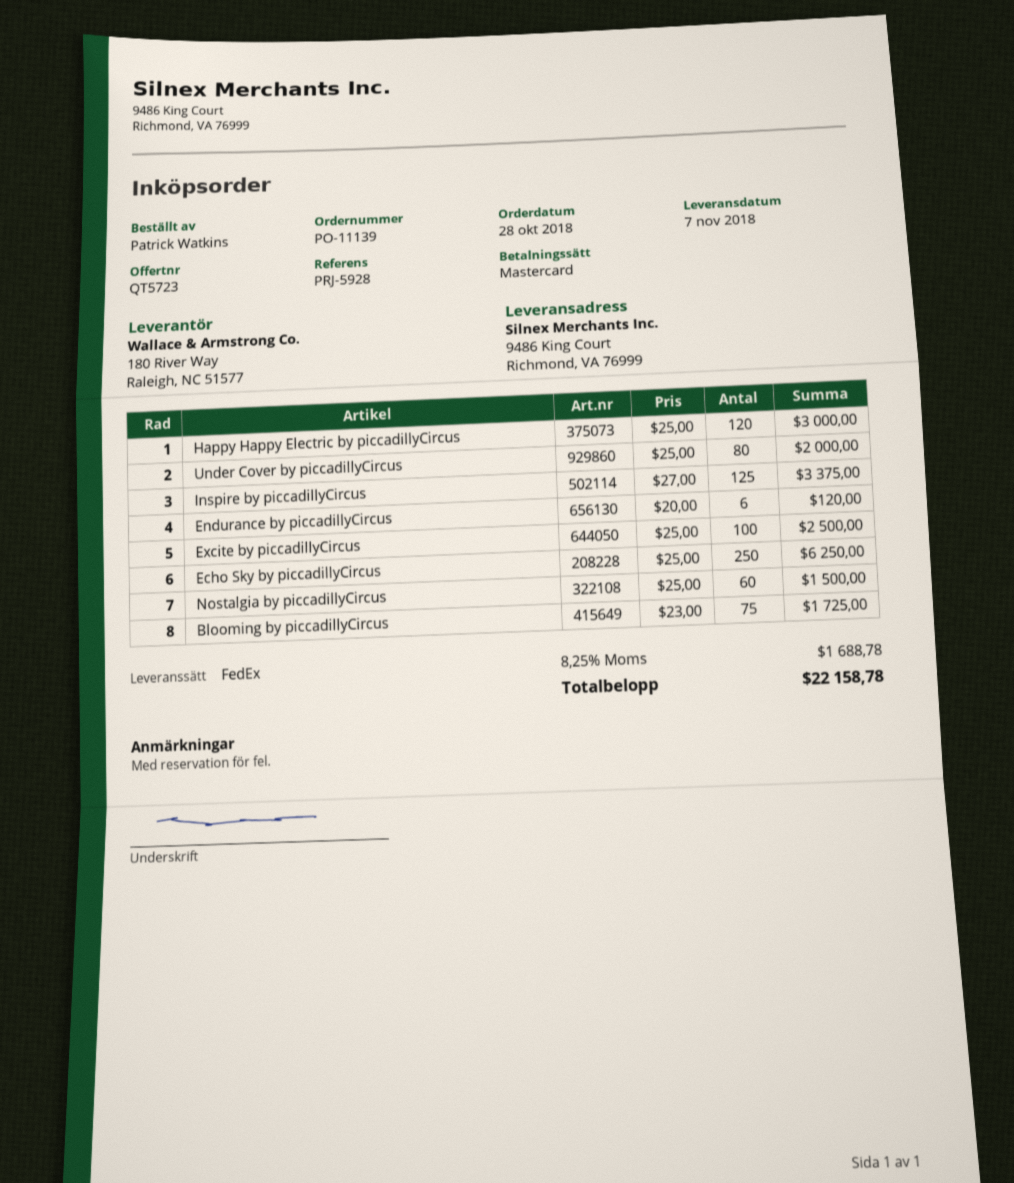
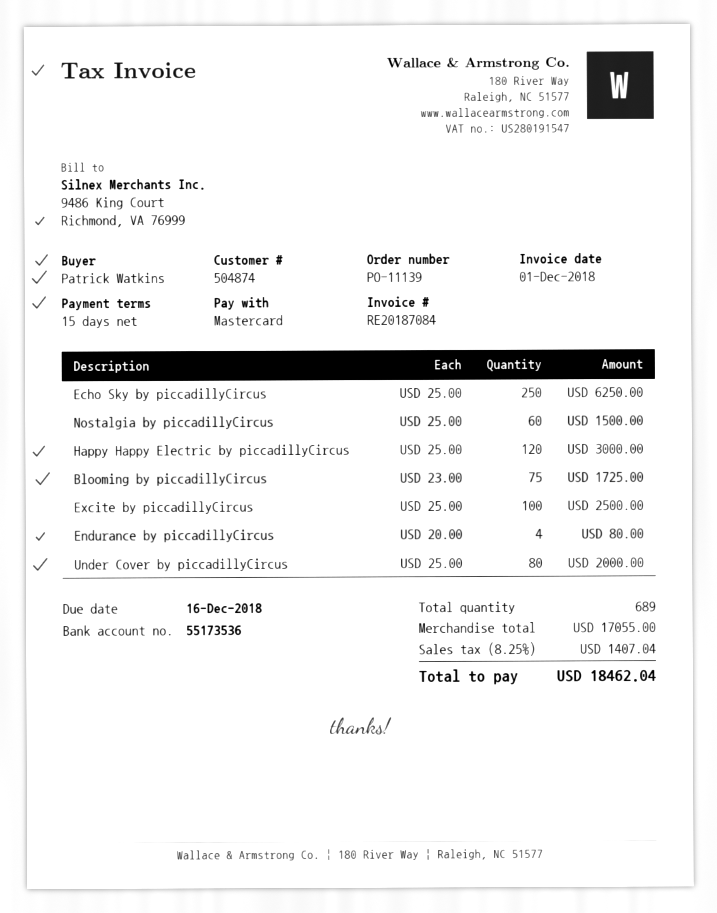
Inspire by piccadillyCircus: 125 x 27.00 = 3375.00 -> none
Endurance by piccadillyCircus: 6 x 20.00 = 120.00 -> 4 x 20.00 = 80.00
tax: 8.25% = 1688.78 -> 8.25% = 1407.04
total: 22158.78 -> 18462.04

